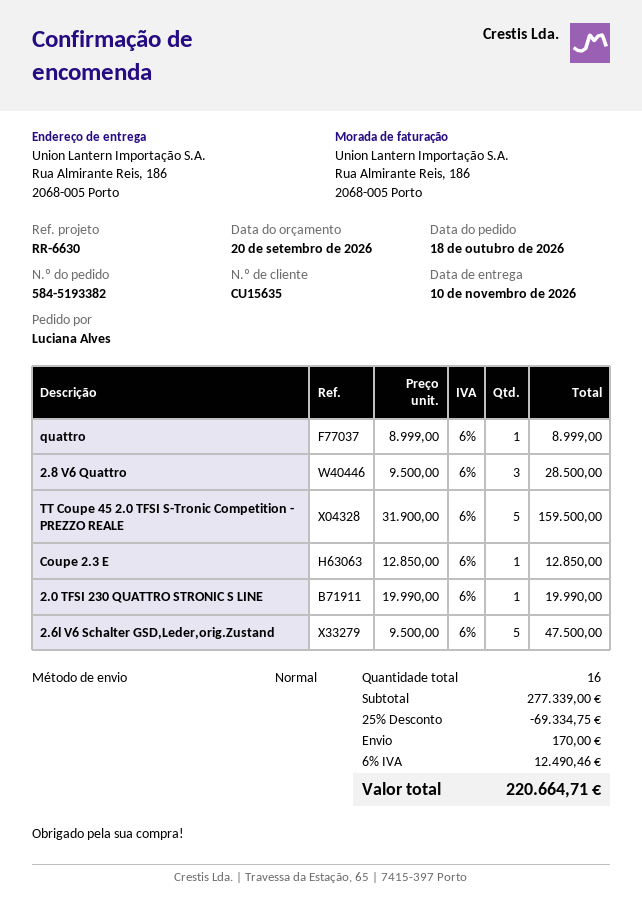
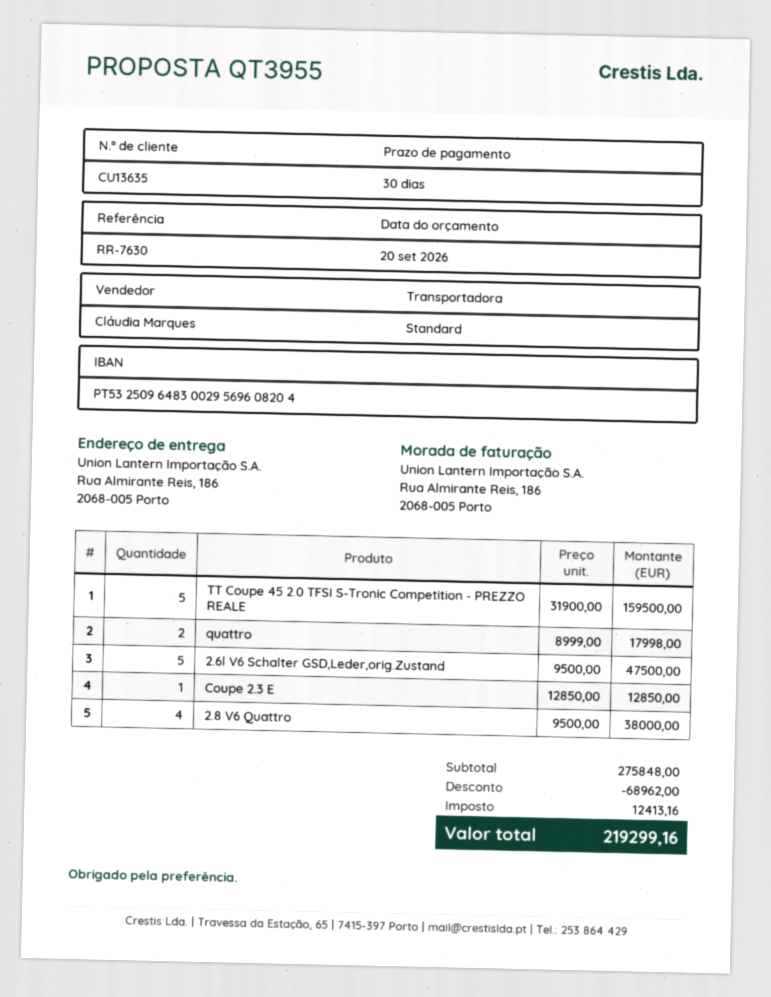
customer number: CU15635 -> CU13635
reference: RR-6630 -> RR-7630
quattro: 1 x 8999.00 = 8999.00 -> 2 x 8999.00 = 17998.00
2.8 V6 Quattro: 3 x 9500.00 = 28500.00 -> 4 x 9500.00 = 38000.00
2.0 TFSI 230 QUATTRO STRONIC S LINE: 1 x 19990.00 = 19990.00 -> none
subtotal: 277339.00 -> 275848.00
discount: 69334.75 -> 68962.00
shipping: 170.00 -> none
tax: 12490.46 -> 12413.16
total: 220664.71 -> 219299.16

